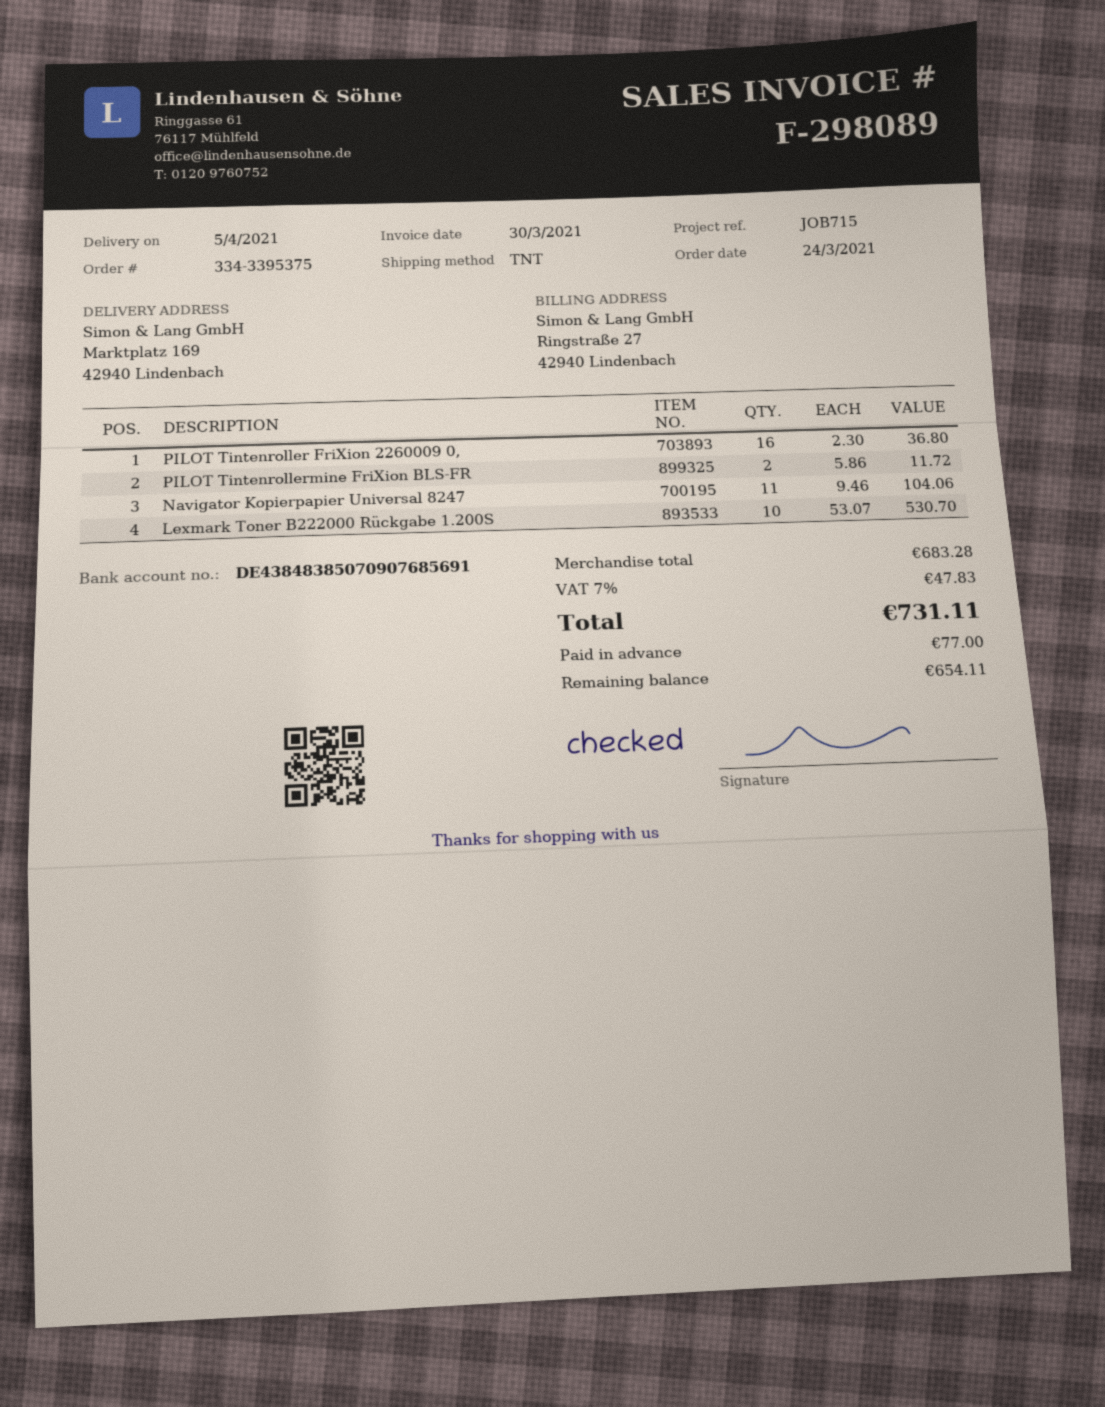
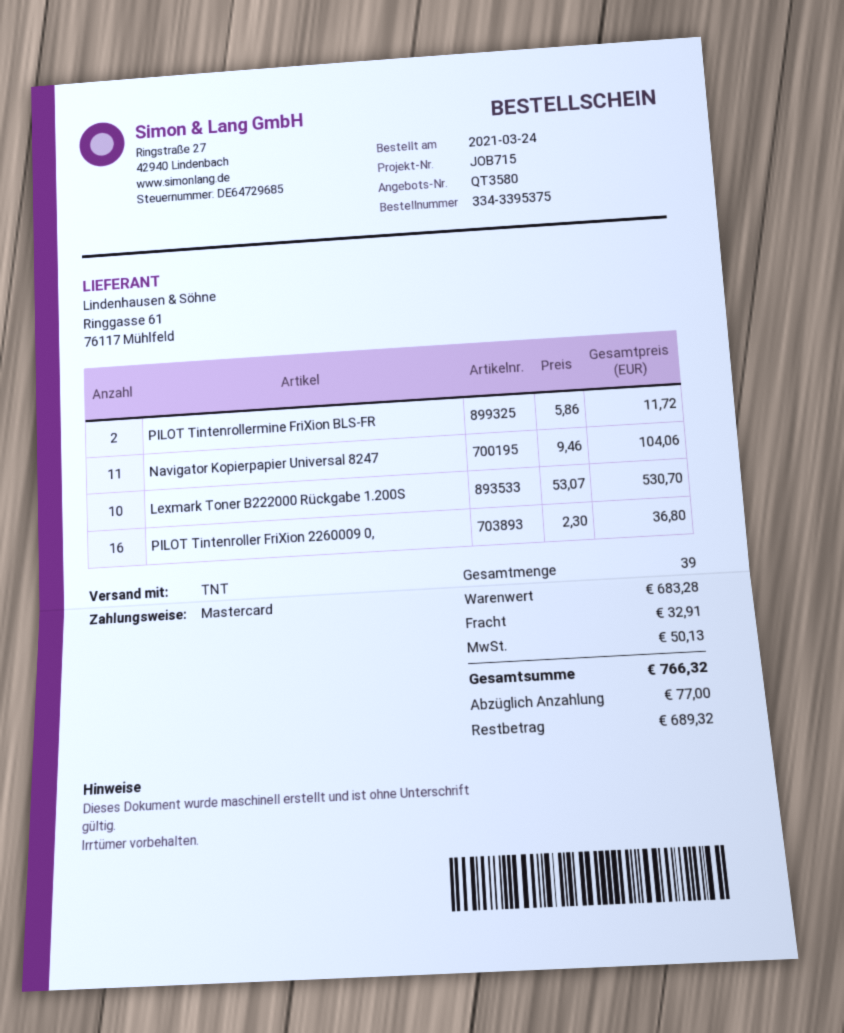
shipping: none -> 32.91
tax: 47.83 -> 50.13
total: 731.11 -> 766.32
balance: 654.11 -> 689.32

